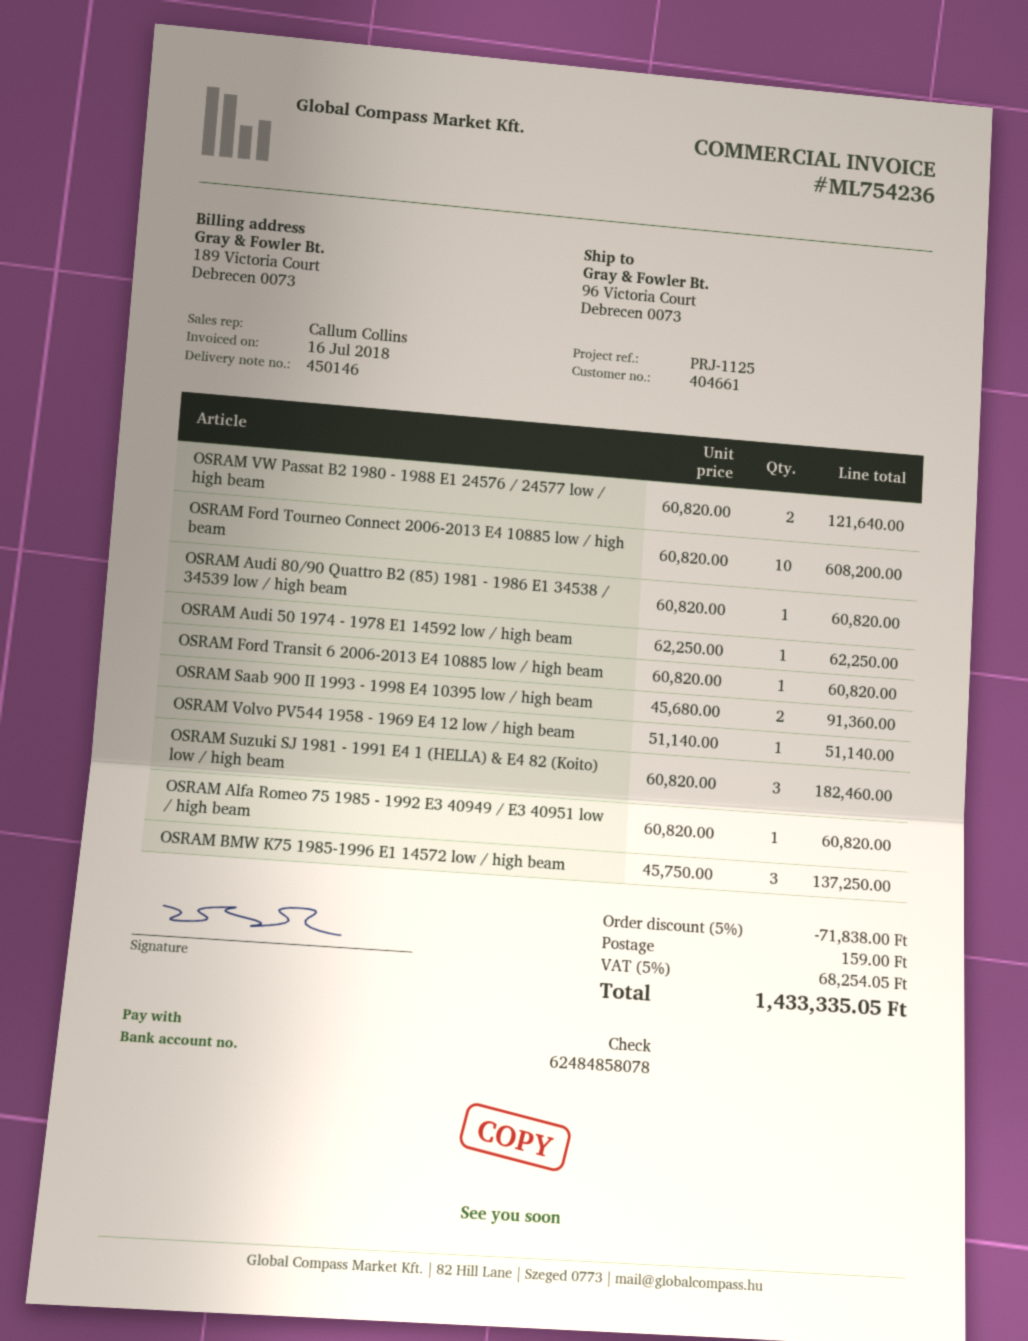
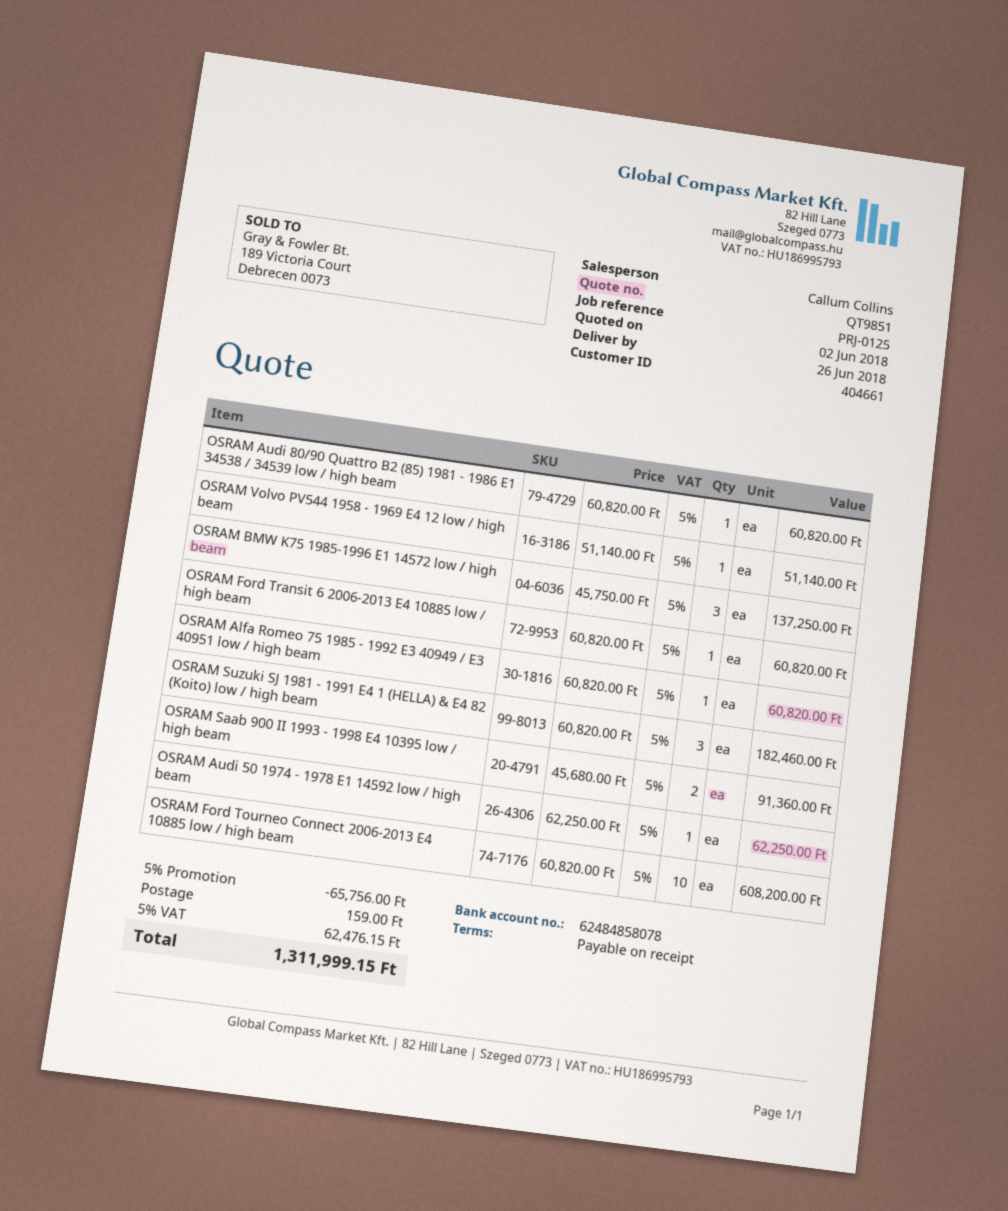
reference: PRJ-1125 -> PRJ-0125
OSRAM VW Passat B2 1980 - 1988 E1 24576 / 24577 low / high beam: 2 x 60820.00 = 121640.00 -> none
discount: 5% = 71838.00 -> 5% = 65756.00
tax: 5% = 68254.05 -> 5% = 62476.15
total: 1433335.05 -> 1311999.15

